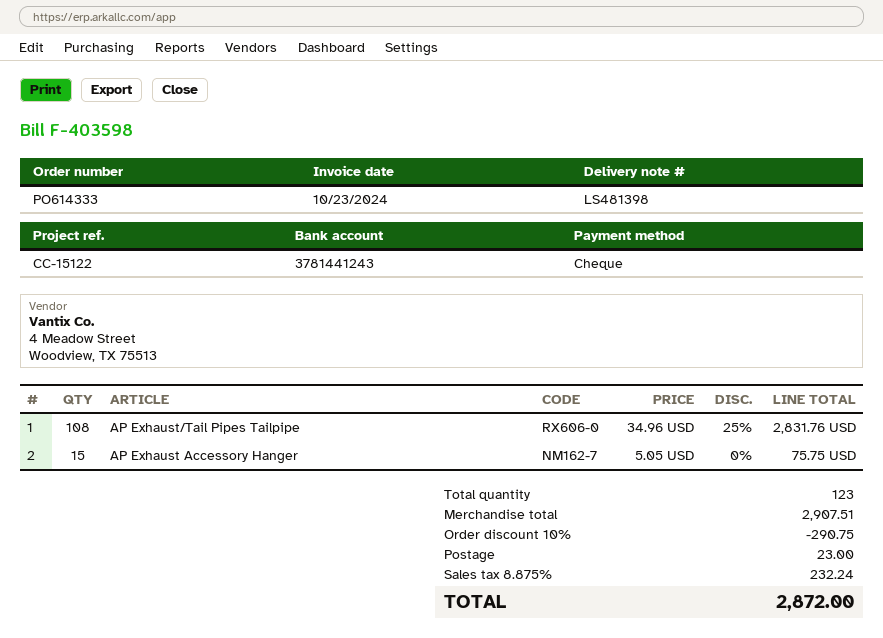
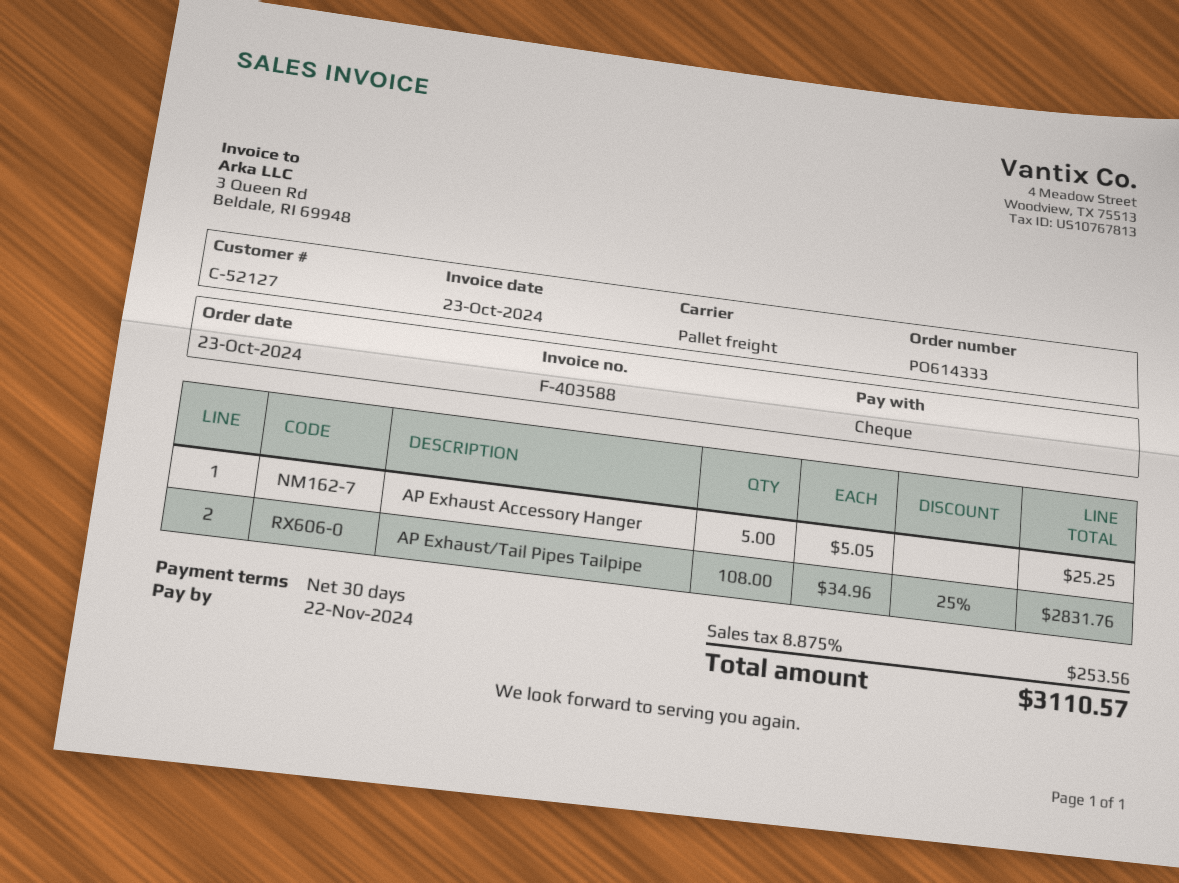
invoice number: F-403598 -> F-403588
AP Exhaust Accessory Hanger: 15 x 5.05 = 75.75 -> 5 x 5.05 = 25.25
discount: 10% = 290.75 -> none
shipping: 23.00 -> none
tax: 8.875% = 232.24 -> 8.875% = 253.56
total: 2872.00 -> 3110.57

